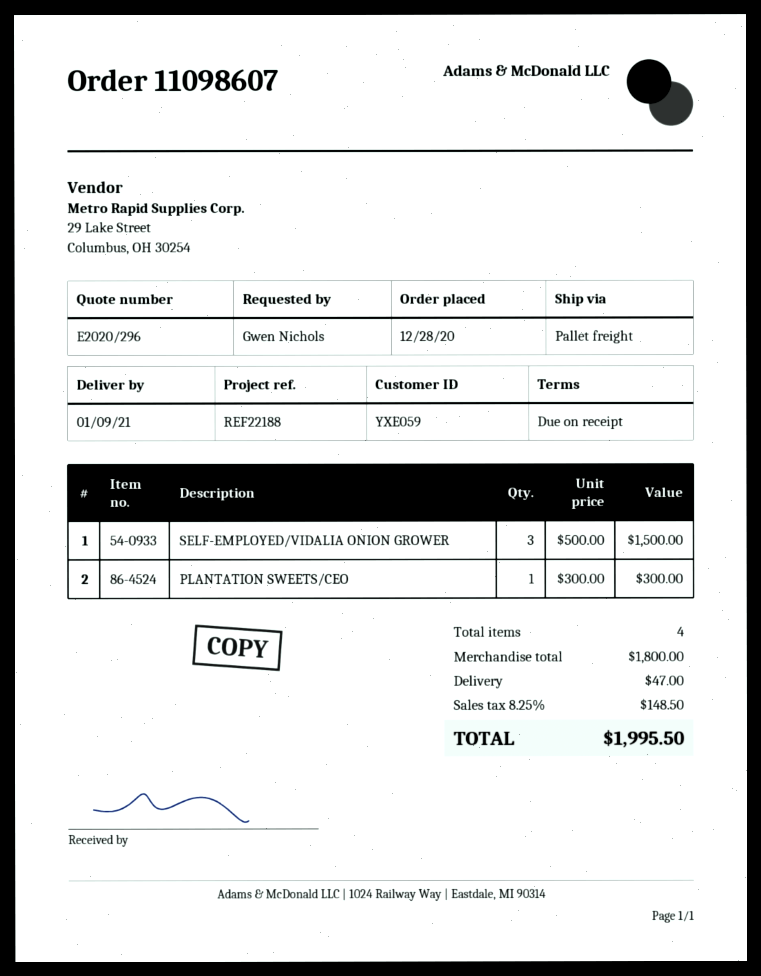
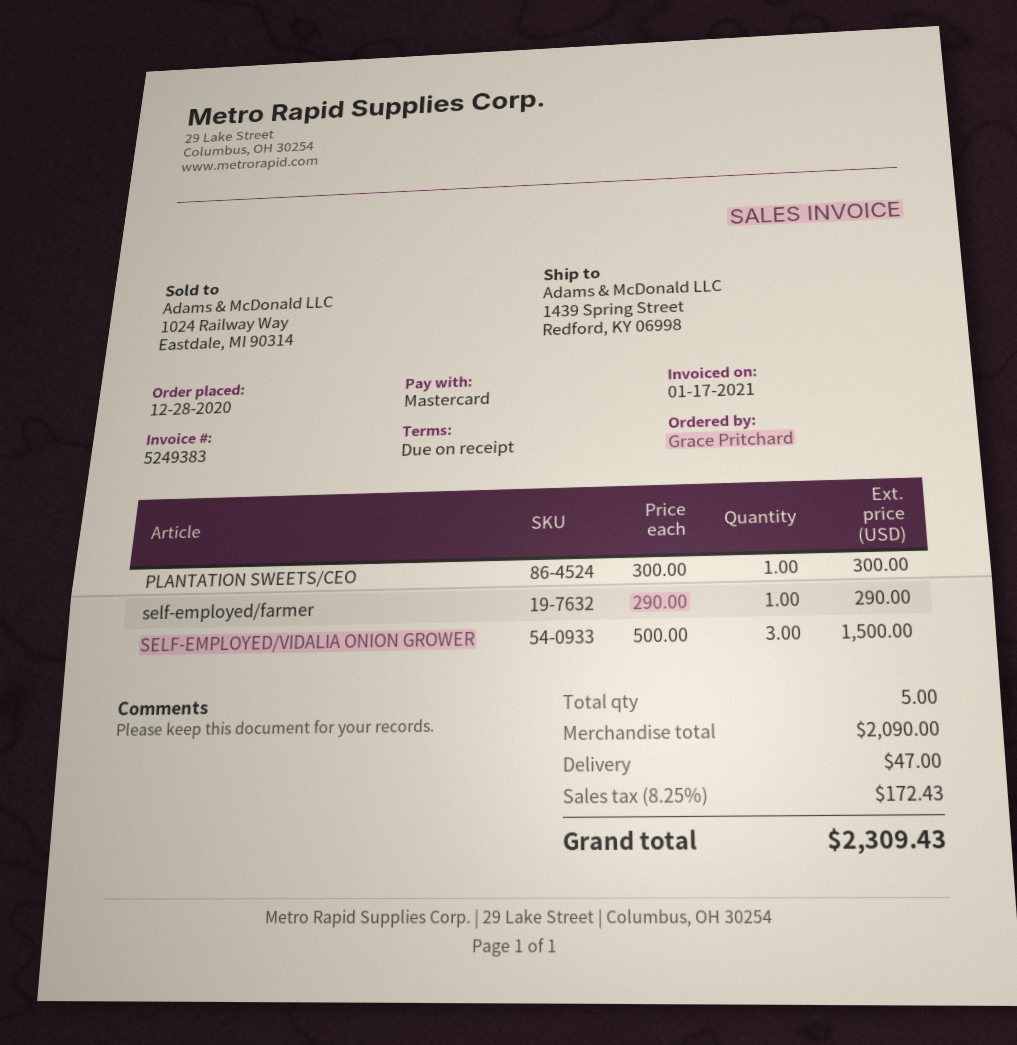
ordered by: Gwen Nichols -> Grace Pritchard
self-employed/farmer: none -> 1 x 290.00 = 290.00
total quantity: 4 -> 5
subtotal: 1800.00 -> 2090.00
tax: 8.25% = 148.50 -> 8.25% = 172.43
total: 1995.50 -> 2309.43

